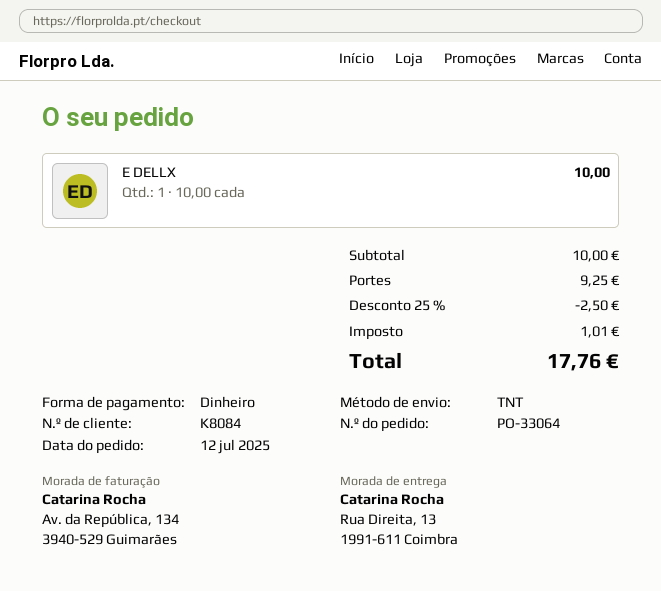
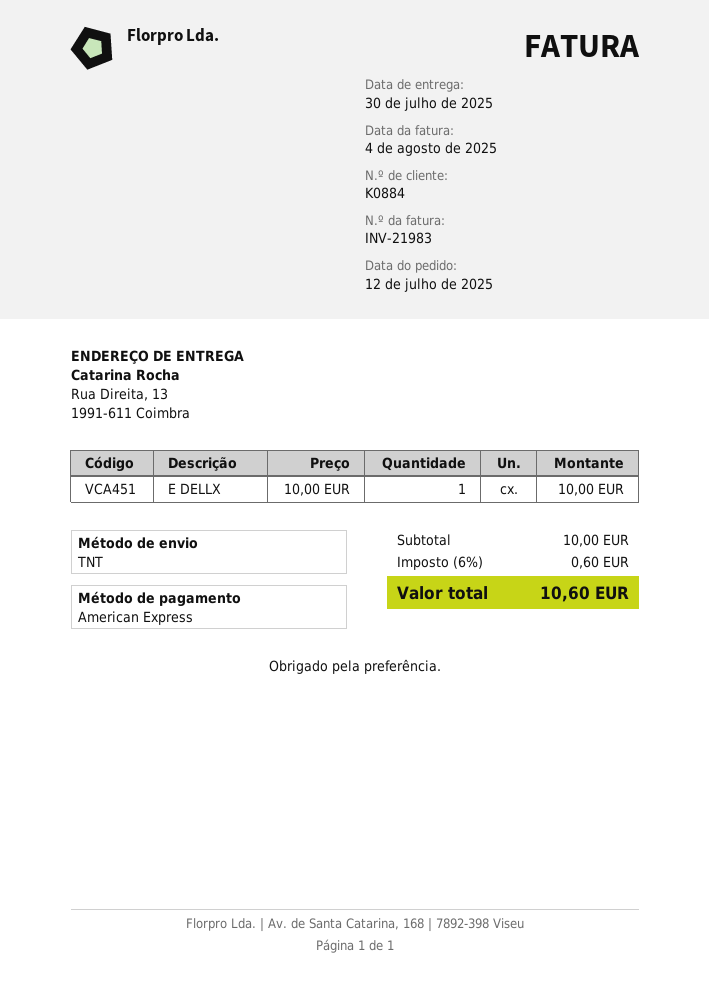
customer number: K8084 -> K0884
payment method: cash -> American Express
discount: 25% = 2.50 -> none
shipping: 9.25 -> none
tax: 1.01 -> 0.60
total: 17.76 -> 10.60

